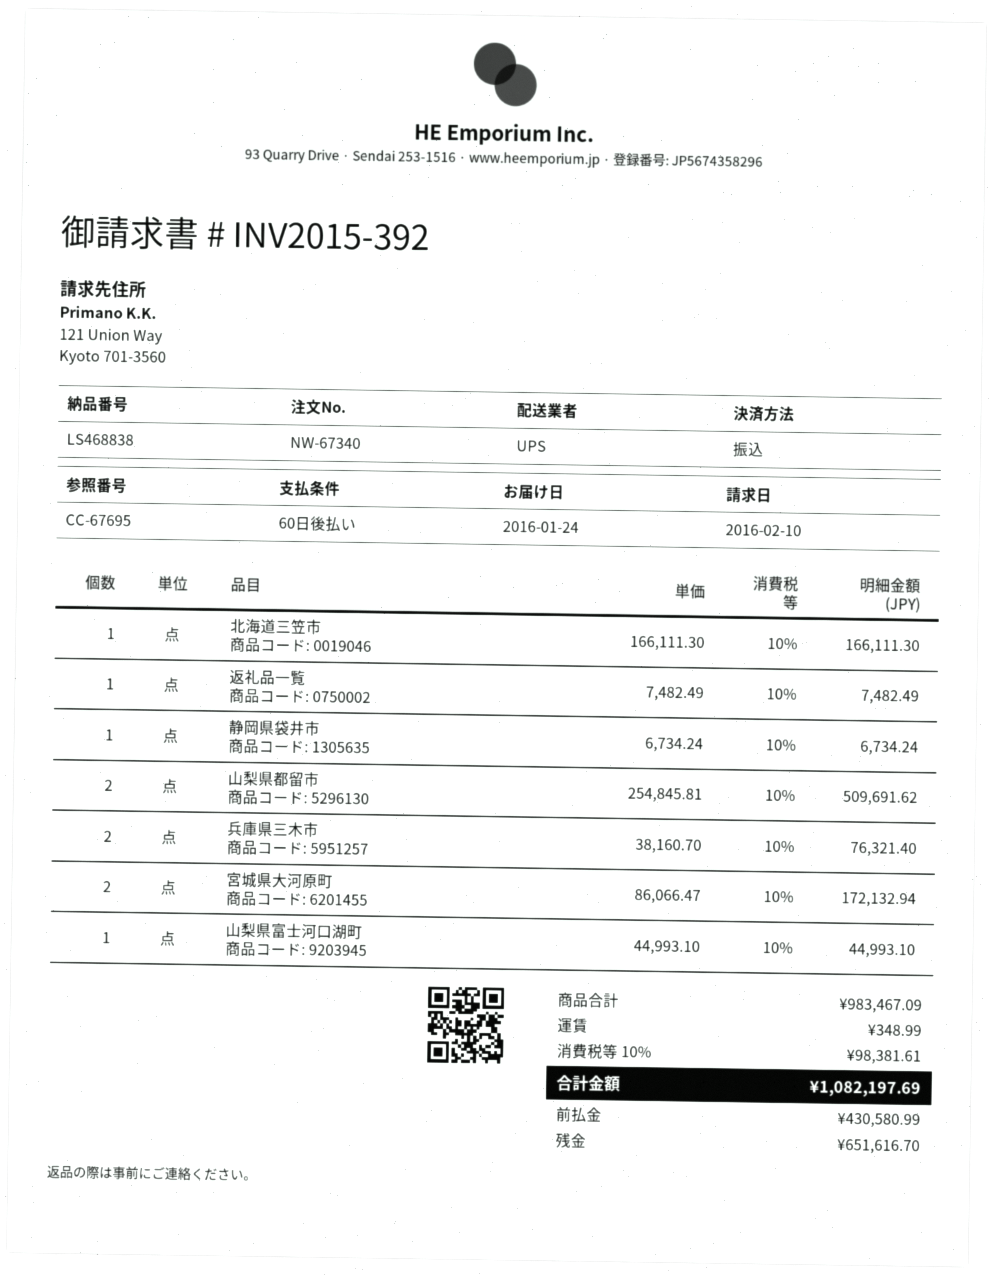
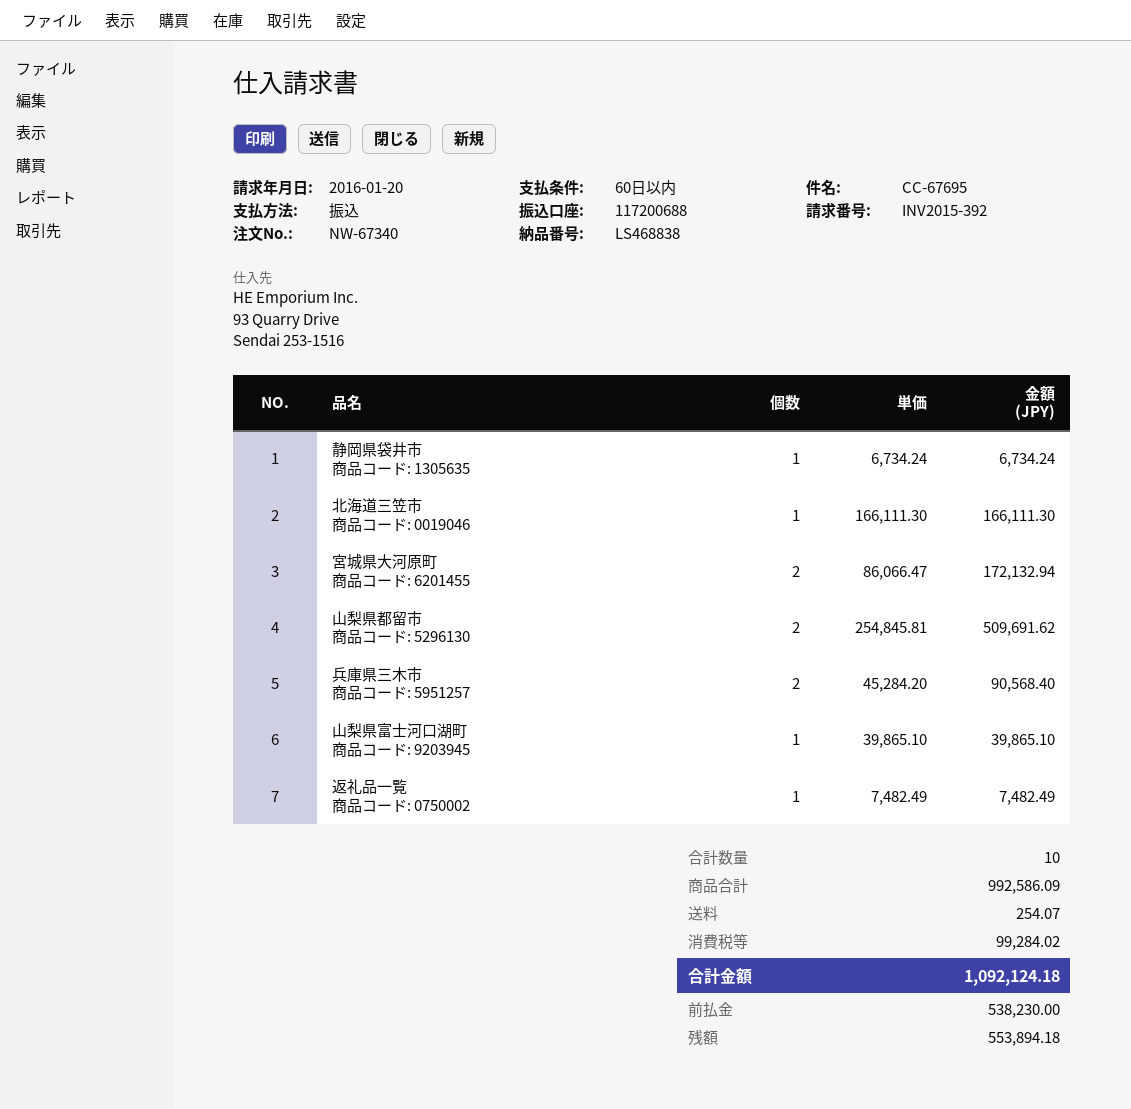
invoice date: 2016-02-10 -> 2016-01-20
兵庫県三木市: 2 x 38160.70 = 76321.40 -> 2 x 45284.20 = 90568.40
山梨県富士河口湖町: 1 x 44993.10 = 44993.10 -> 1 x 39865.10 = 39865.10
subtotal: 983467.09 -> 992586.09
shipping: 348.99 -> 254.07
tax: 98381.61 -> 99284.02
total: 1082197.69 -> 1092124.18
deposit: 430580.99 -> 538230.00
balance: 651616.70 -> 553894.18

